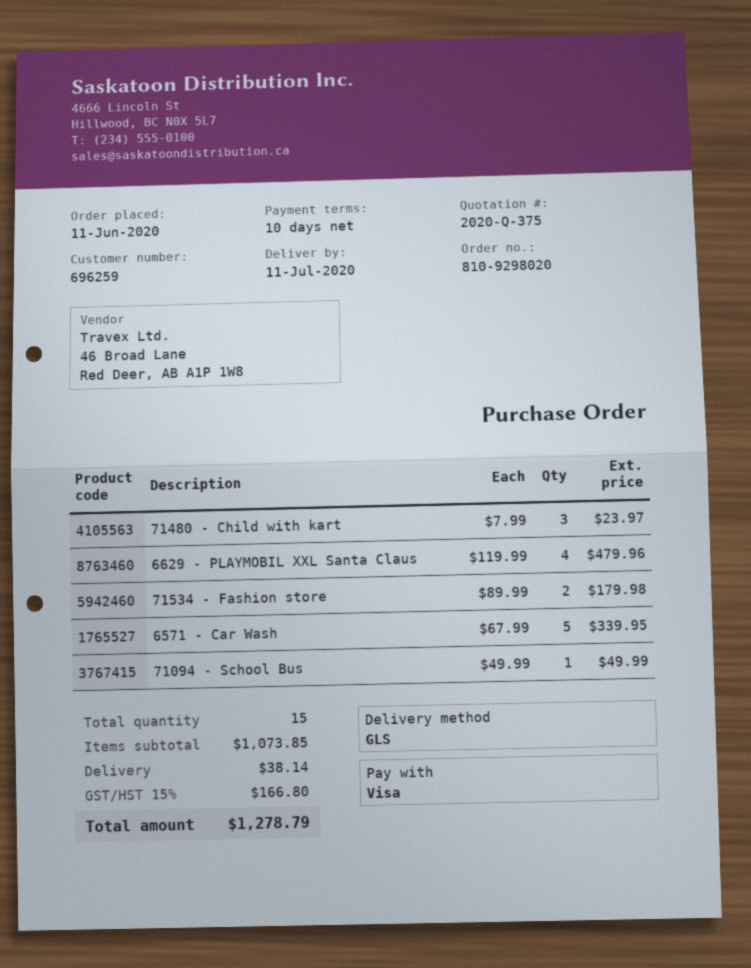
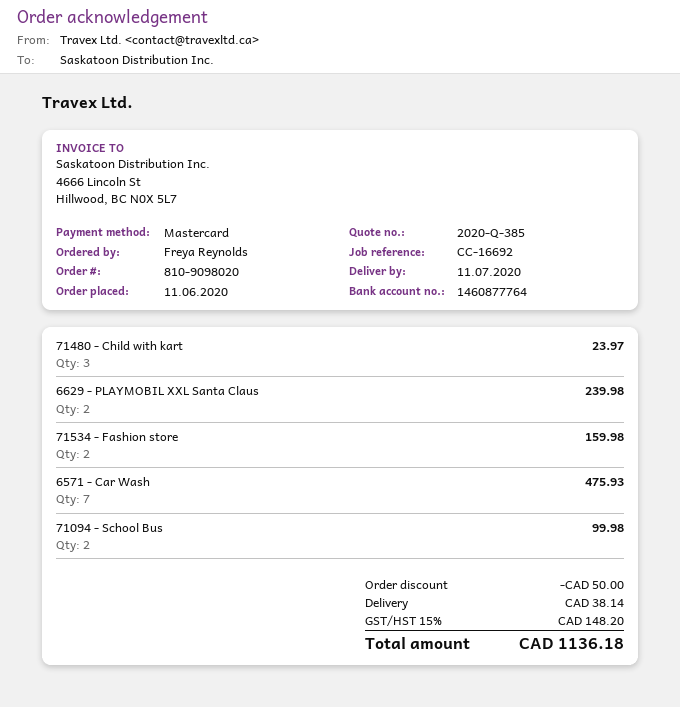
quote number: 2020-Q-375 -> 2020-Q-385
order number: 810-9298020 -> 810-9098020
payment method: Visa -> Mastercard
6629 - PLAYMOBIL XXL Santa Claus: 4 for 479.96 -> 2 for 239.98
71534 - Fashion store: 2 for 179.98 -> 2 for 159.98
6571 - Car Wash: 5 for 339.95 -> 7 for 475.93
71094 - School Bus: 1 for 49.99 -> 2 for 99.98
discount: none -> 50.00
tax: 15% = 166.80 -> 15% = 148.20
total: 1278.79 -> 1136.18

